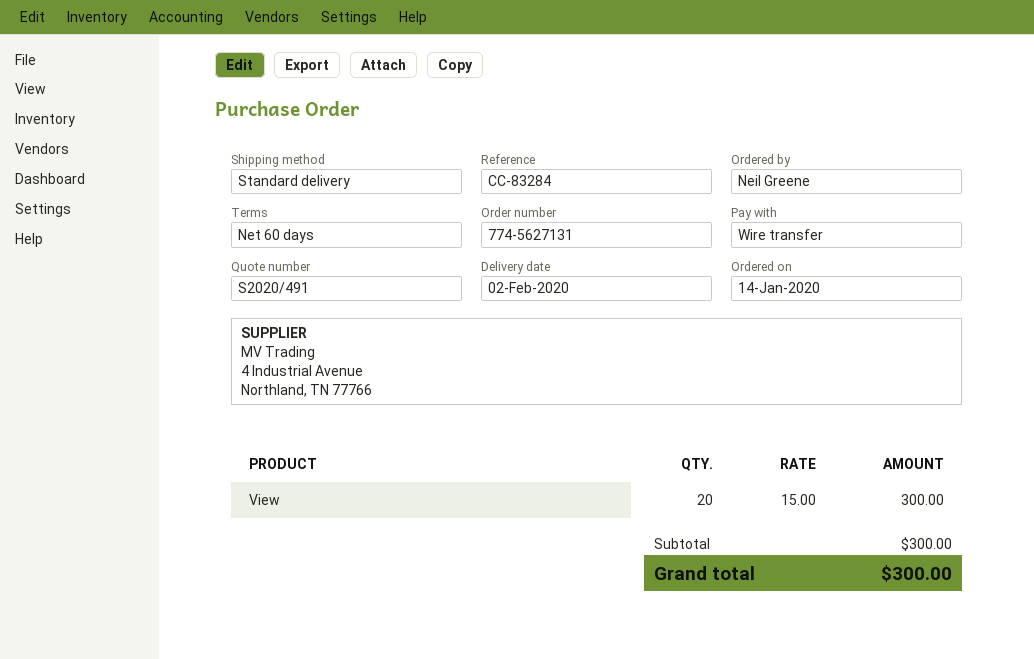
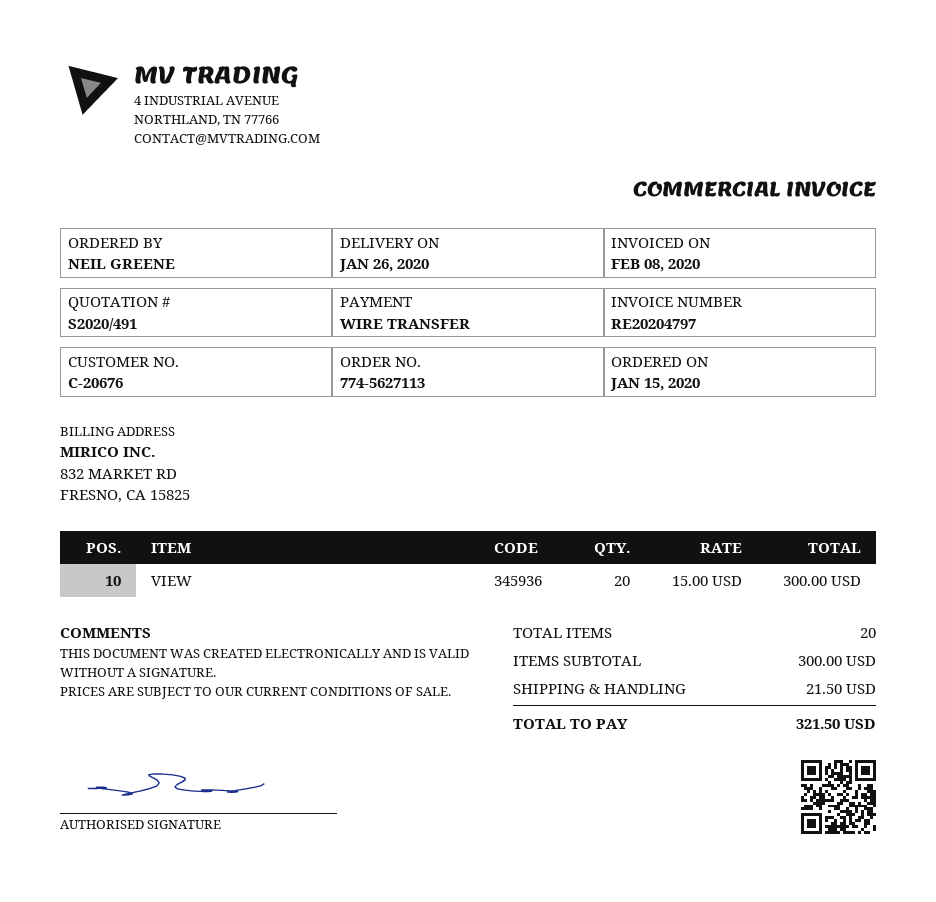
order number: 774-5627131 -> 774-5627113
order date: 2020-01-14 -> 2020-01-15
delivery date: 2020-02-02 -> 2020-01-26
shipping: none -> 21.50
total: 300.00 -> 321.50

